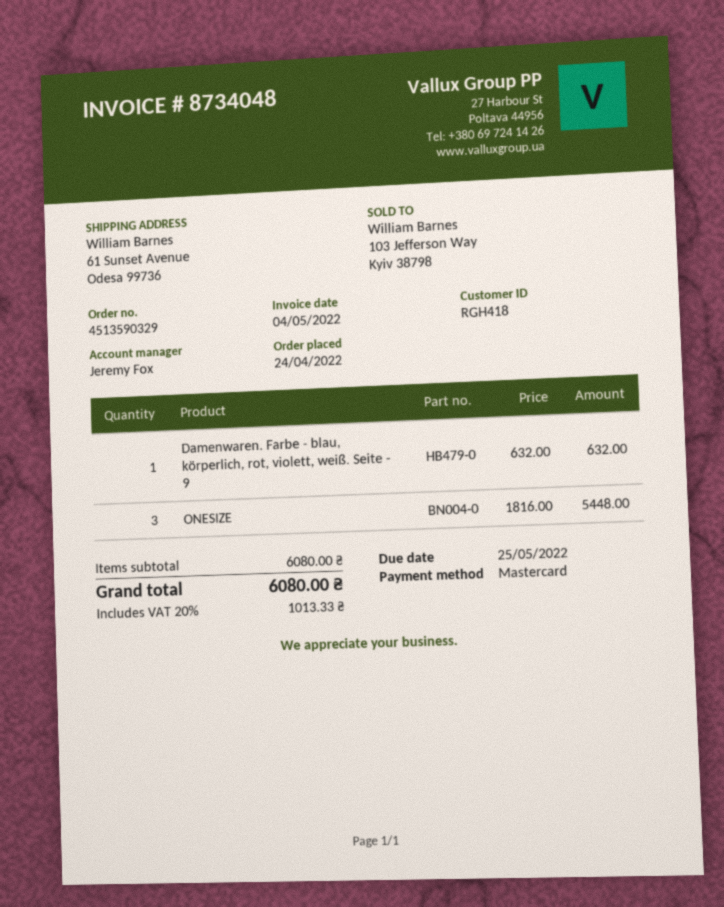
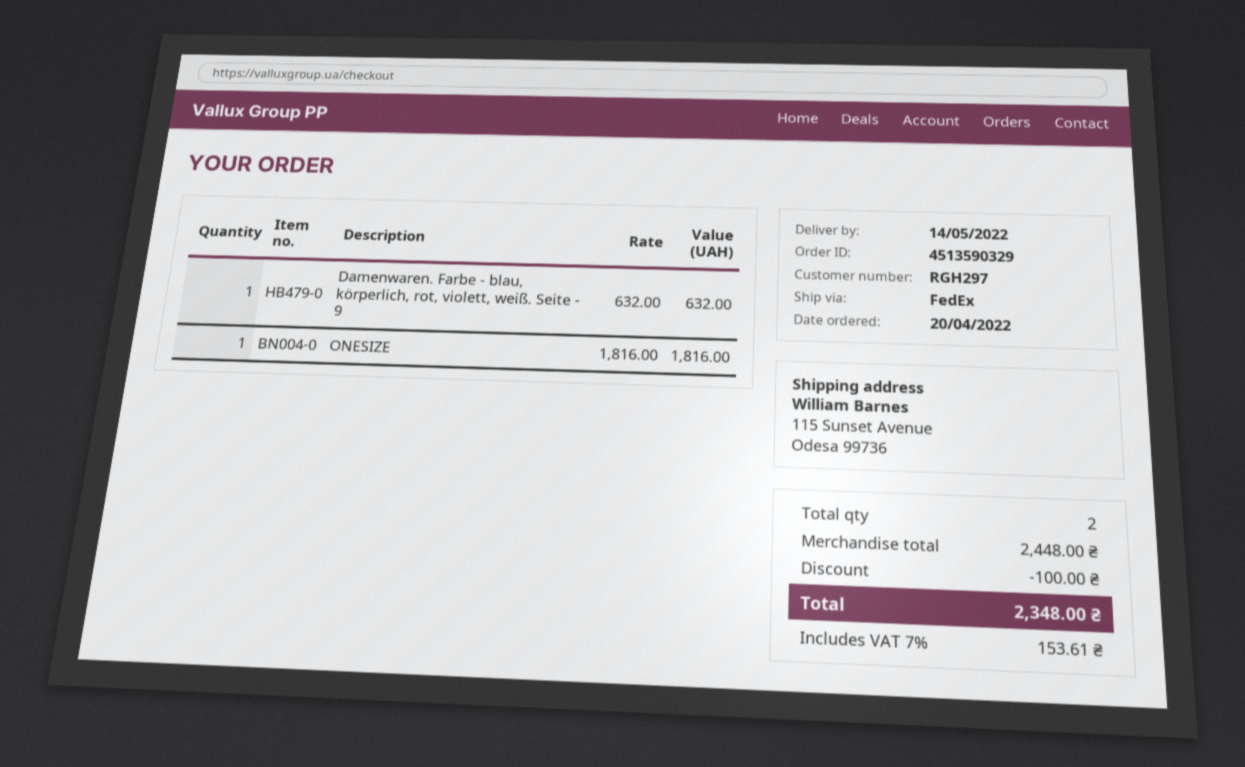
order date: 2022-04-24 -> 2022-04-20
customer number: RGH418 -> RGH297
ship to: 61 Sunset Avenue, Odesa 99736 -> 115 Sunset Avenue, Odesa 99736
ONESIZE: 3 x 1816.00 = 5448.00 -> 1 x 1816.00 = 1816.00
subtotal: 6080.00 -> 2448.00
discount: none -> 100.00
tax: 20% = 1013.33 -> 7% = 153.61
total: 6080.00 -> 2348.00

